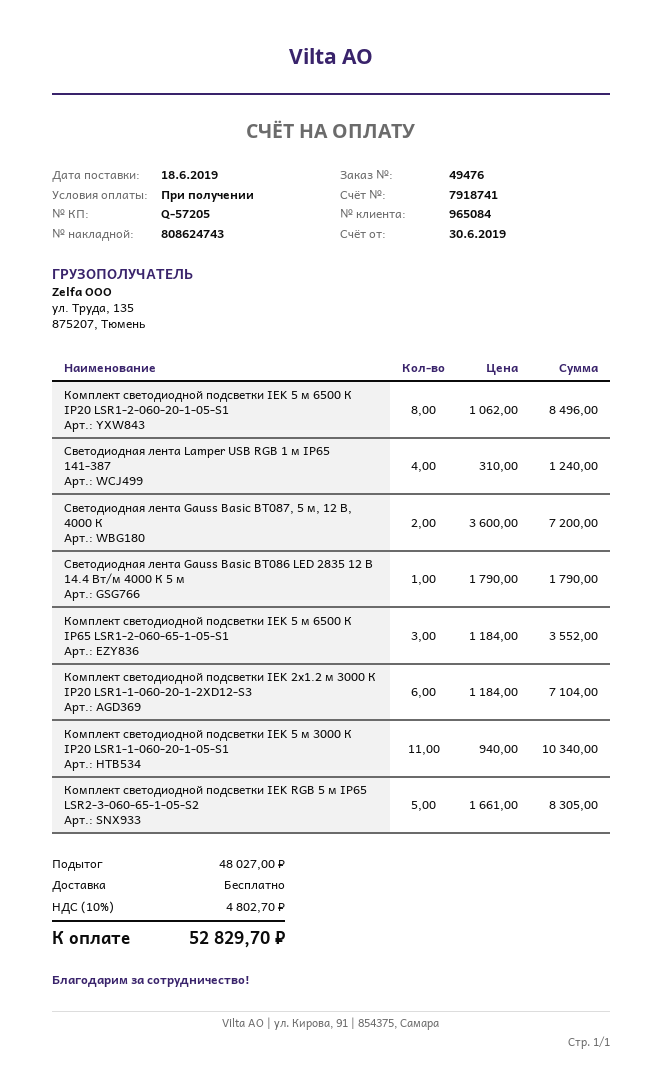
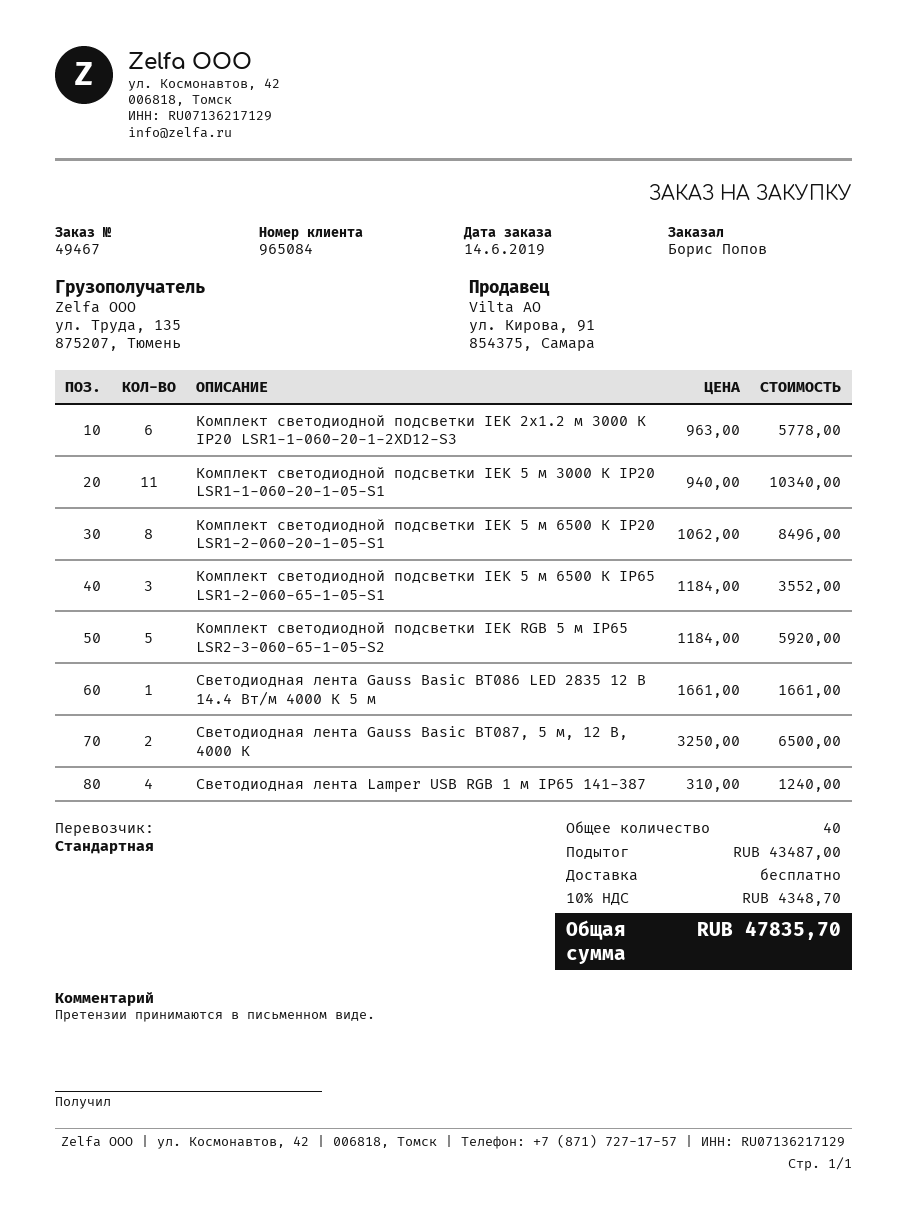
order number: 49476 -> 49467
Светодиодная лента Gauss Basic BT087, 5 м, 12 В, 4000 К: 2 x 3600.00 = 7200.00 -> 2 x 3250.00 = 6500.00
Светодиодная лента Gauss Basic BT086 LED 2835 12 В 14.4 Вт/м 4000 К 5 м: 1 x 1790.00 = 1790.00 -> 1 x 1661.00 = 1661.00
Комплект светодиодной подсветки IEK 2x1.2 м 3000 К IP20 LSR1-1-060-20-1-2XD12-S3: 6 x 1184.00 = 7104.00 -> 6 x 963.00 = 5778.00
Комплект светодиодной подсветки IEK RGB 5 м IP65 LSR2-3-060-65-1-05-S2: 5 x 1661.00 = 8305.00 -> 5 x 1184.00 = 5920.00
subtotal: 48027.00 -> 43487.00
tax: 10% = 4802.70 -> 10% = 4348.70
total: 52829.70 -> 47835.70

